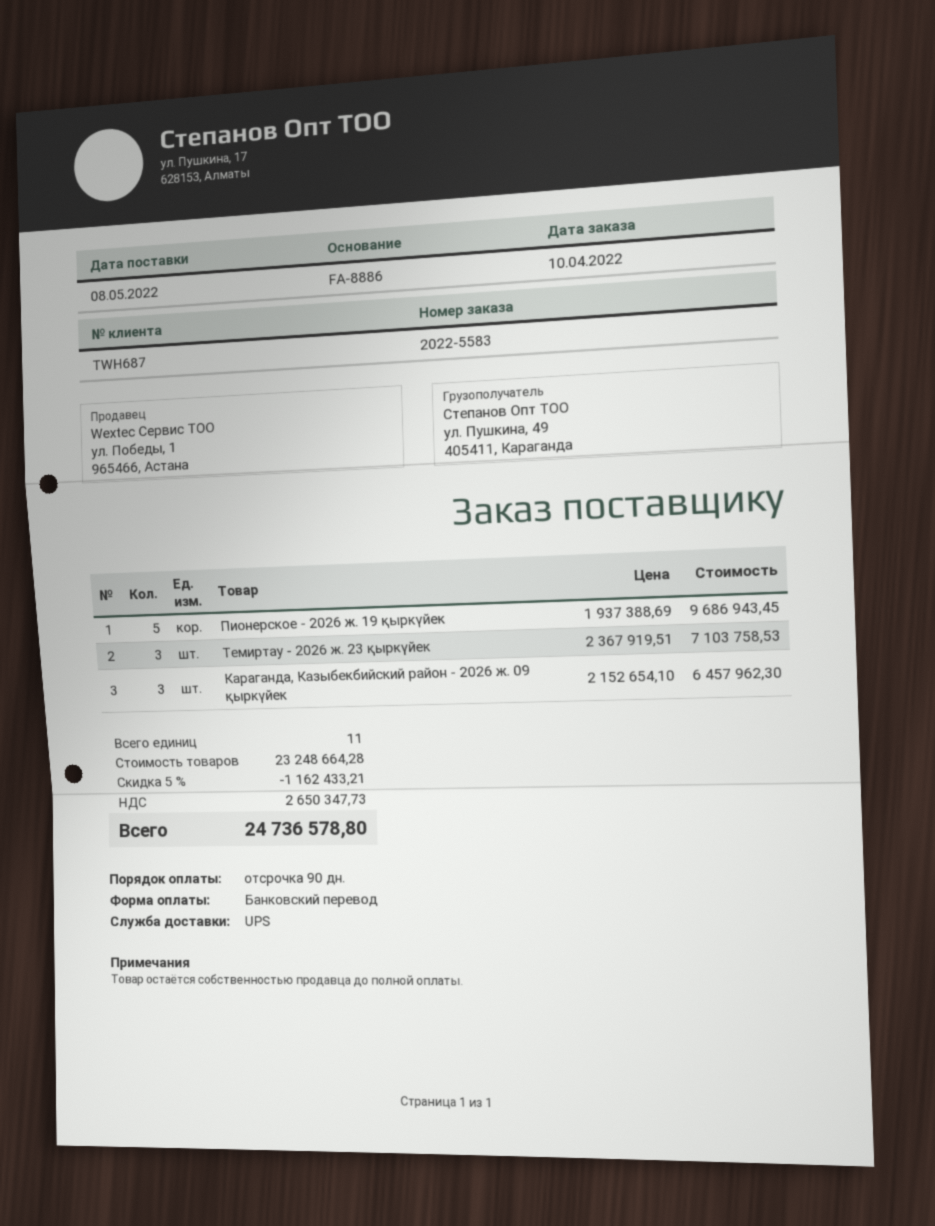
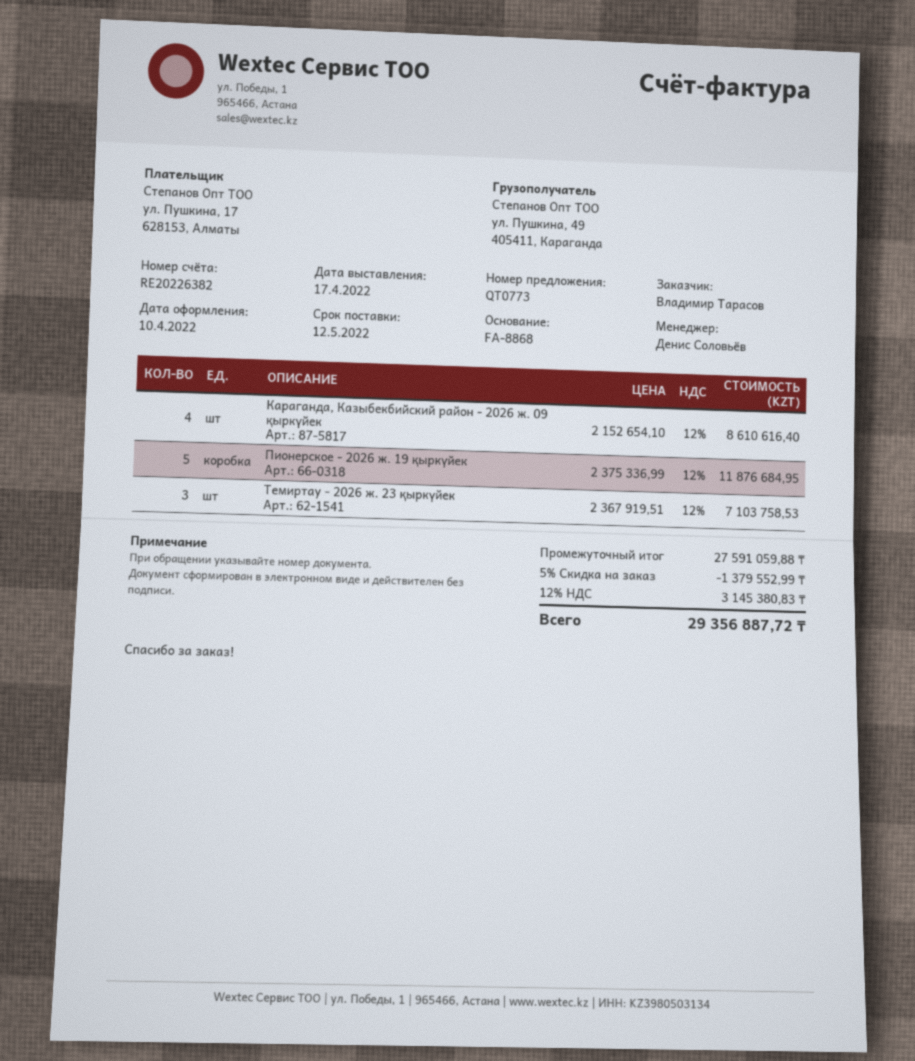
delivery date: 2022-05-08 -> 2022-05-12
reference: FA-8886 -> FA-8868
Пионерское - 2026 ж. 19 қыркүйек: 5 x 1937388.69 = 9686943.45 -> 5 x 2375336.99 = 11876684.95
Караганда, Казыбекбийский район - 2026 ж. 09 қыркүйек: 3 x 2152654.10 = 6457962.30 -> 4 x 2152654.10 = 8610616.40
subtotal: 23248664.28 -> 27591059.88
discount: 5% = 1162433.21 -> 5% = 1379552.99
tax: 2650347.73 -> 3145380.83
total: 24736578.80 -> 29356887.72

